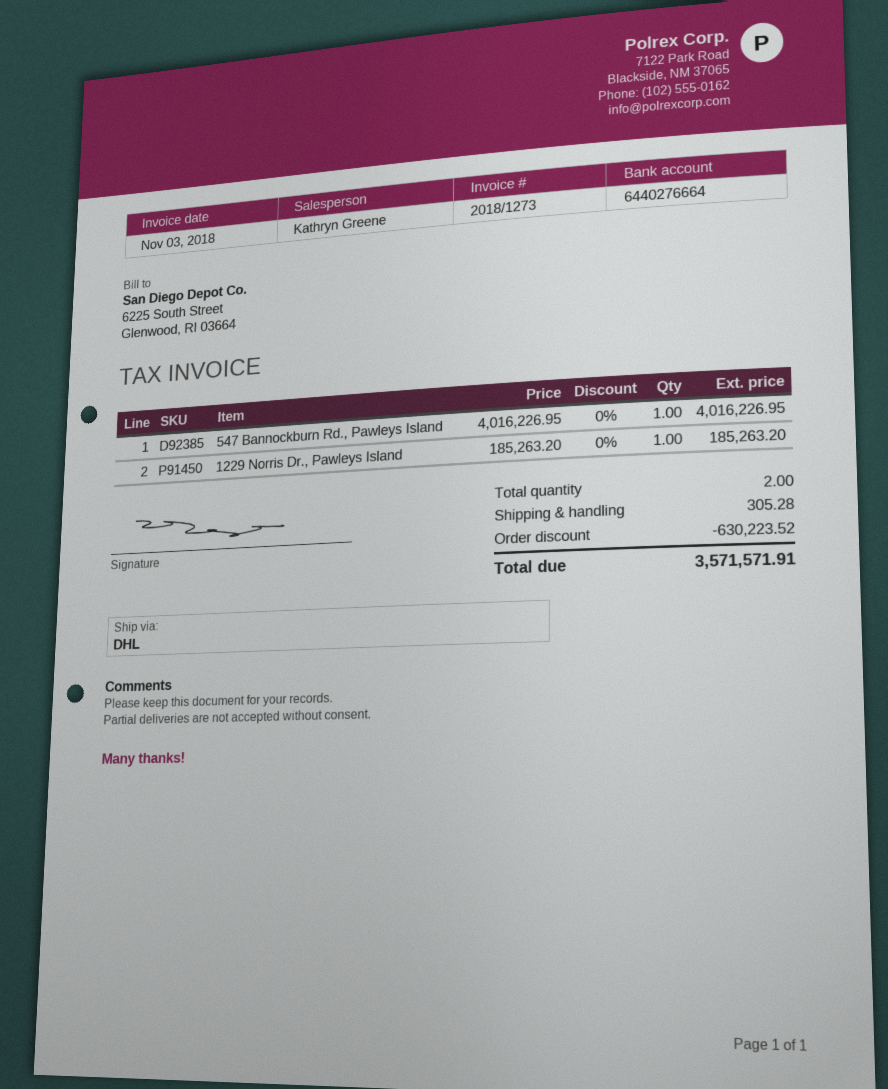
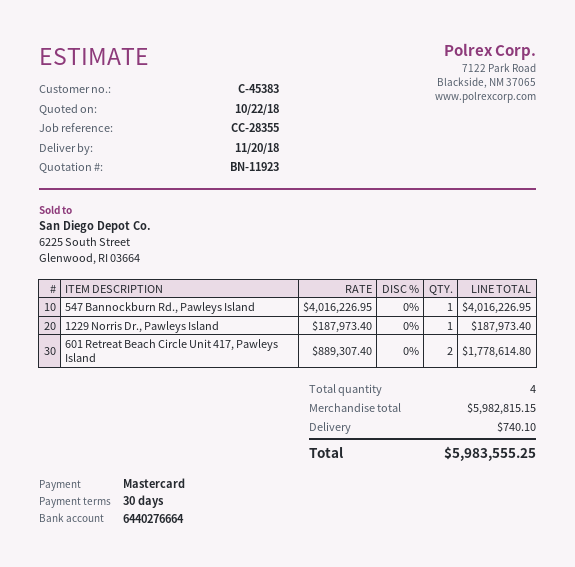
1229 Norris Dr., Pawleys Island: 1 x 185263.20 = 185263.20 -> 1 x 187973.40 = 187973.40
601 Retreat Beach Circle Unit 417, Pawleys Island: none -> 2 x 889307.40 = 1778614.80
total quantity: 2 -> 4
discount: 630223.52 -> none
shipping: 305.28 -> 740.10
total: 3571571.91 -> 5983555.25

